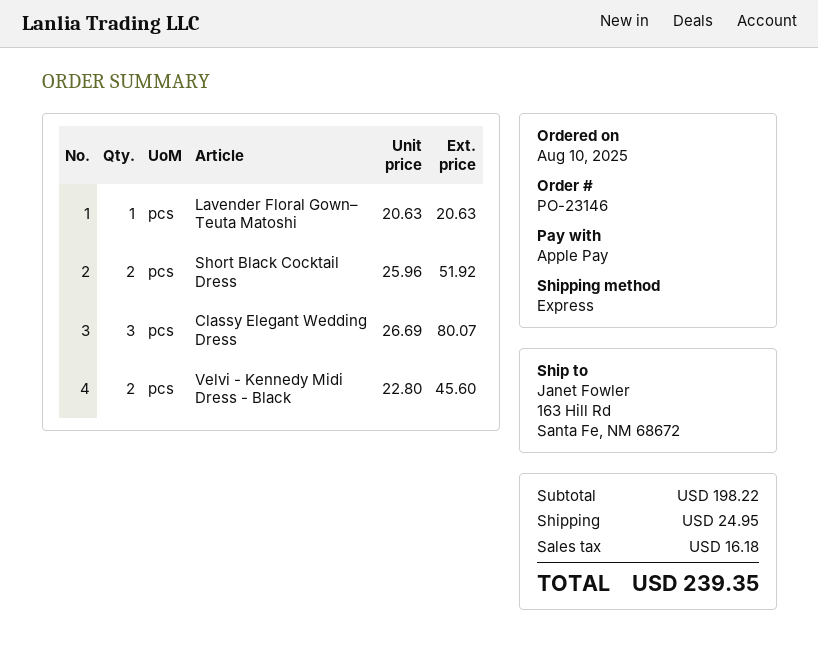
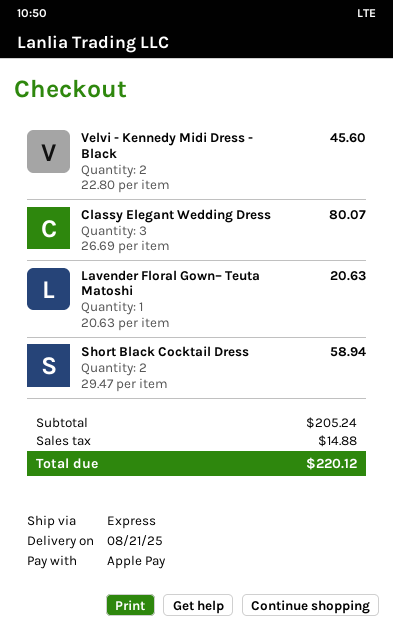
Short Black Cocktail Dress: 2 x 25.96 = 51.92 -> 2 x 29.47 = 58.94
subtotal: 198.22 -> 205.24
shipping: 24.95 -> none
tax: 16.18 -> 14.88
total: 239.35 -> 220.12

